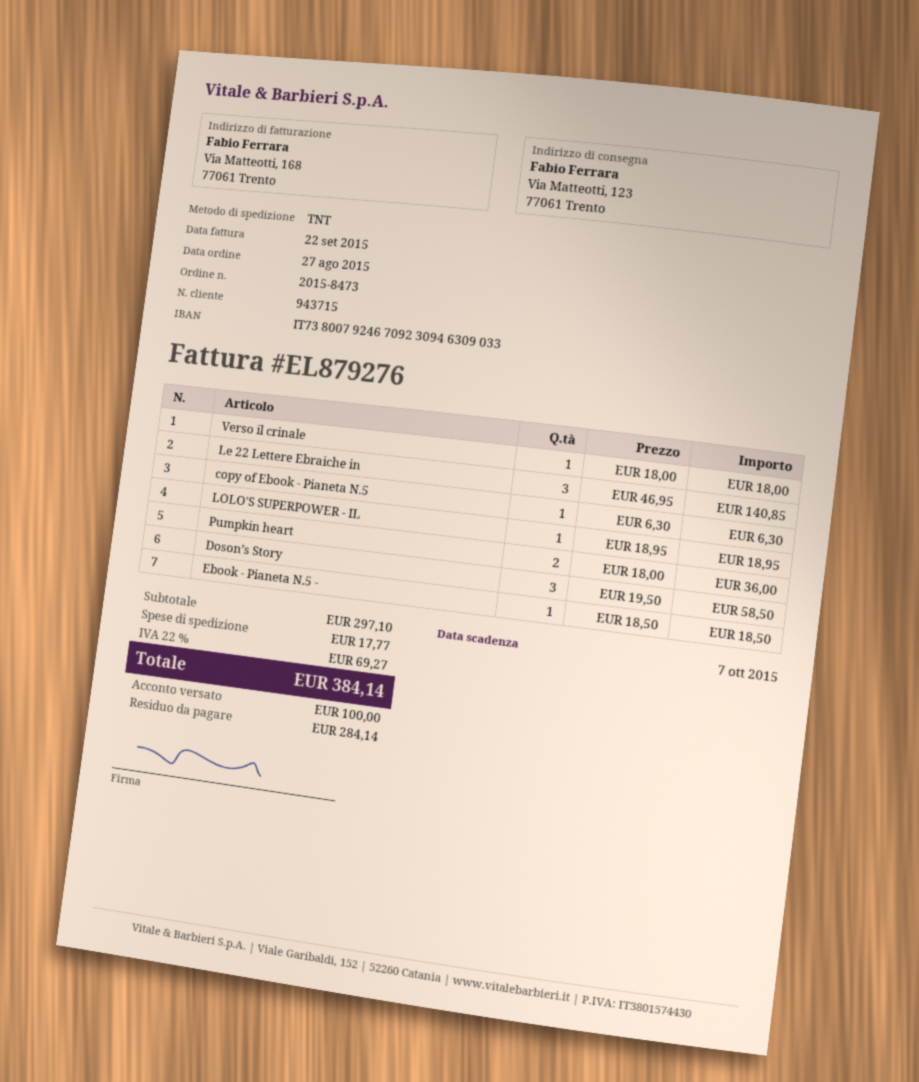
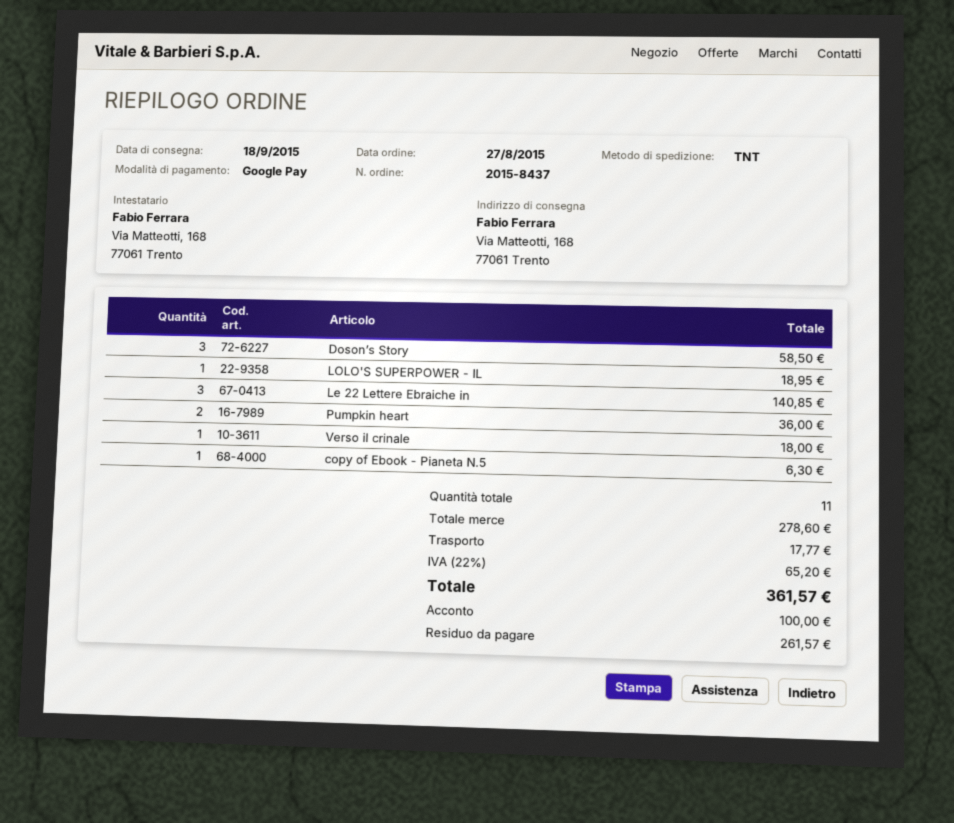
order number: 2015-8473 -> 2015-8437
ship to: Via Matteotti, 123, 77061 Trento -> Via Matteotti, 168, 77061 Trento
Ebook - Pianeta N.5 -: 1 for 18.50 -> none
subtotal: 297.10 -> 278.60
tax: 22% = 69.27 -> 22% = 65.20
total: 384.14 -> 361.57
balance: 284.14 -> 261.57

